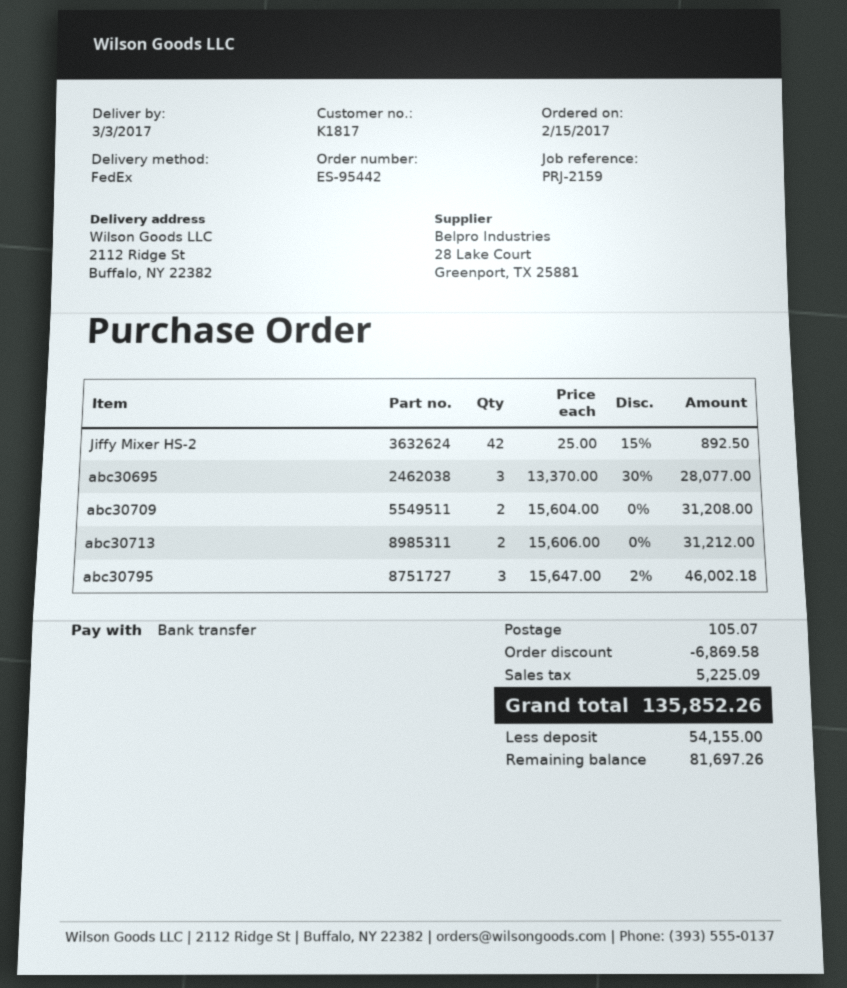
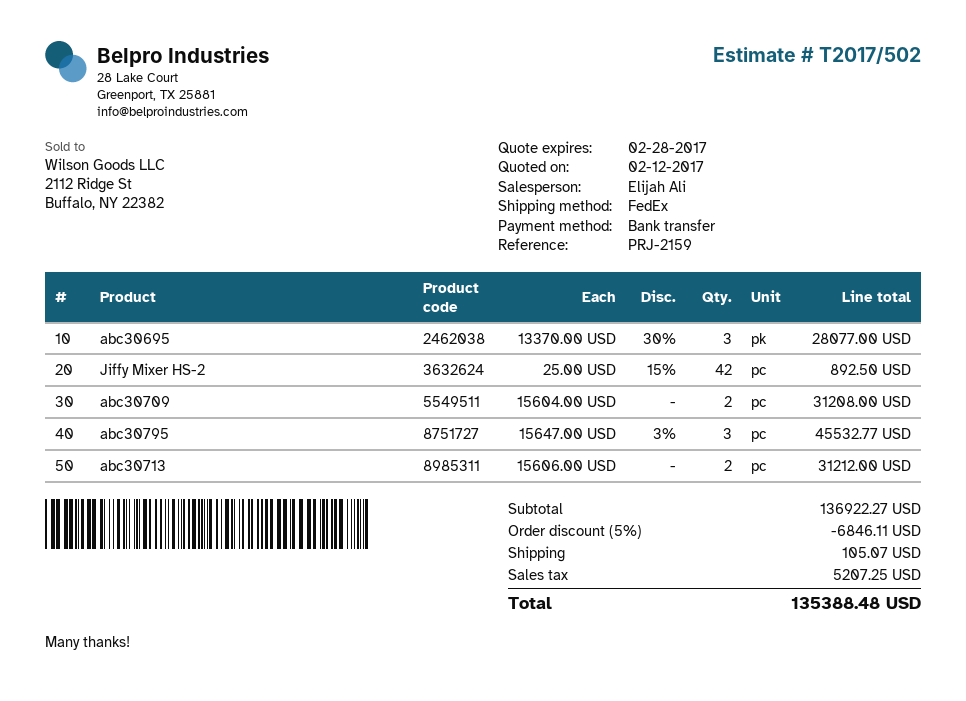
abc30795: 3 x 15647.00 - 2% = 46002.18 -> 3 x 15647.00 - 3% = 45532.77
discount: 6869.58 -> 6846.11
tax: 5225.09 -> 5207.25
total: 135852.26 -> 135388.48

